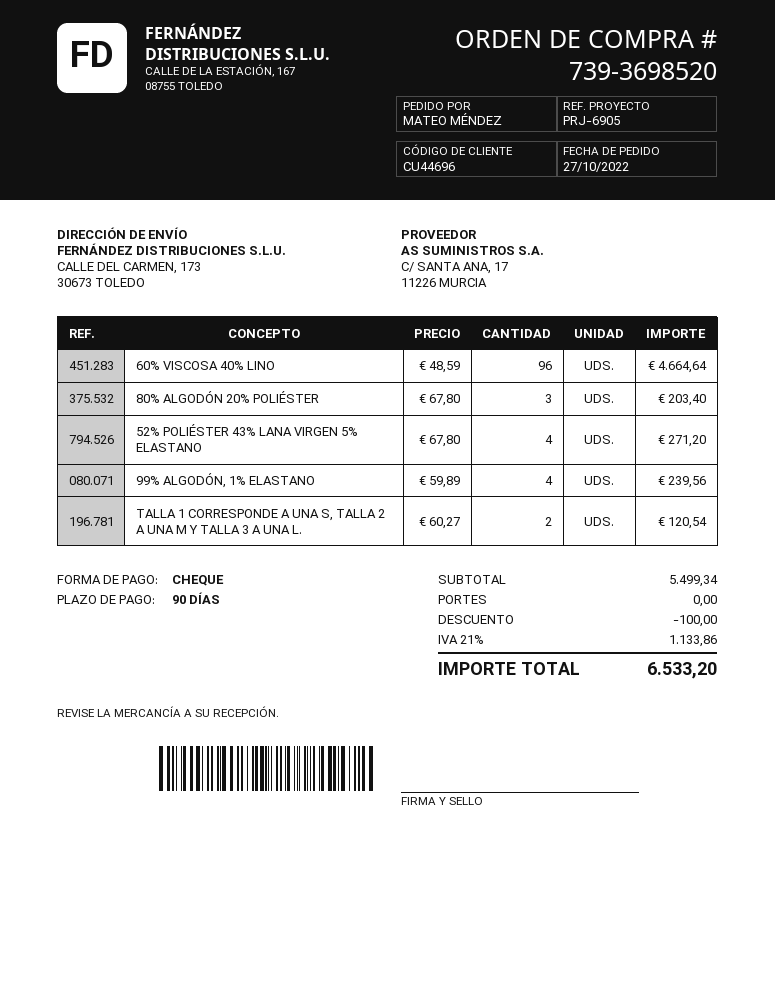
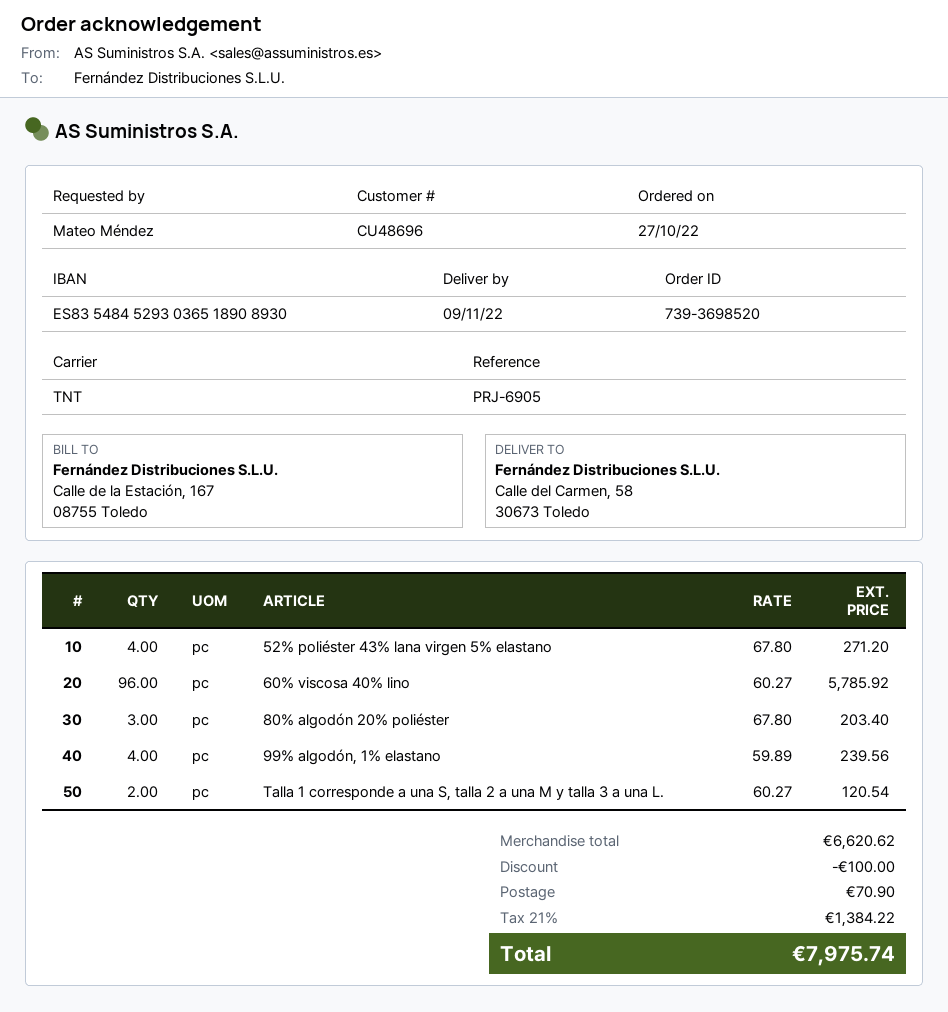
customer number: CU44696 -> CU48696
ship to: CALLE DEL CARMEN, 173, 30673 TOLEDO -> Calle del Carmen, 58, 30673 Toledo
60% VISCOSA 40% LINO: 96 x 48.59 = 4664.64 -> 96 x 60.27 = 5785.92
subtotal: 5499.34 -> 6620.62
shipping: 0.00 -> 70.90
tax: 21% = 1133.86 -> 21% = 1384.22
total: 6533.20 -> 7975.74

